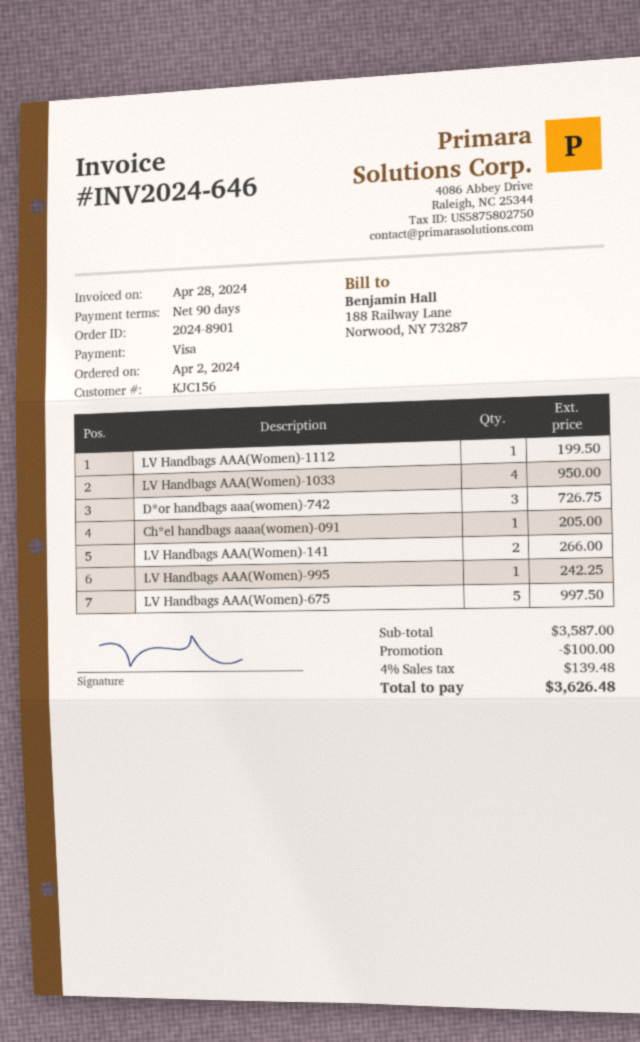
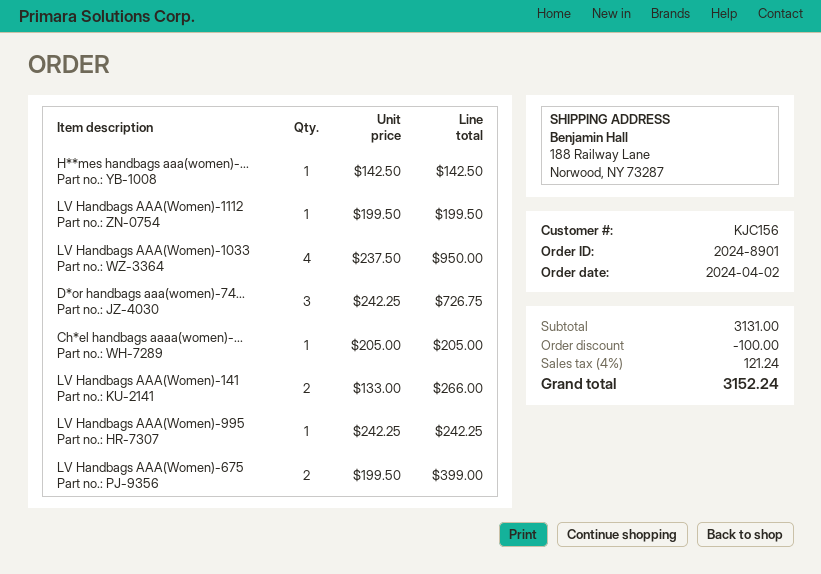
LV Handbags AAA(Women)-675: 5 for 997.50 -> 2 for 399.00
H**mes handbags aaa(women)-...: none -> 1 for 142.50
subtotal: 3587.00 -> 3131.00
tax: 4% = 139.48 -> 4% = 121.24
total: 3626.48 -> 3152.24

